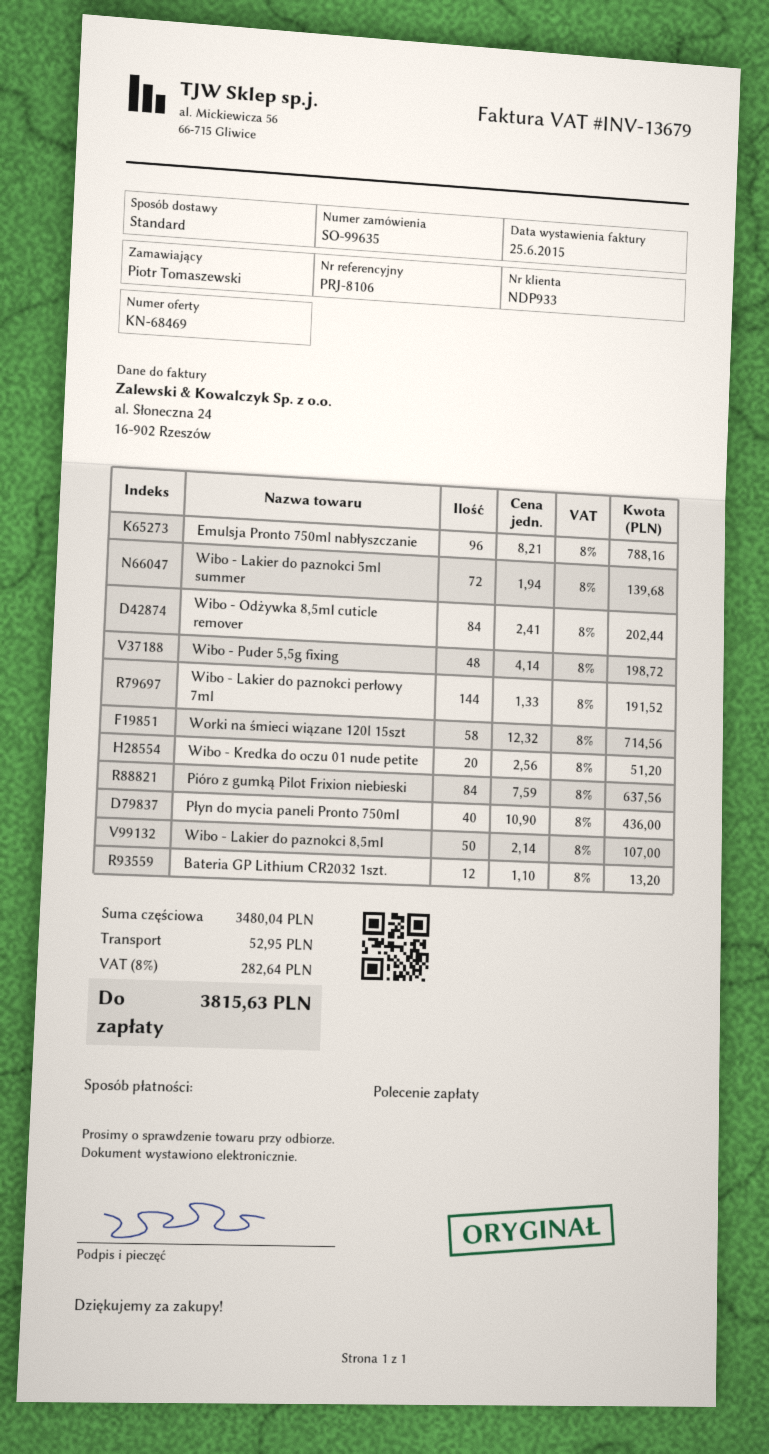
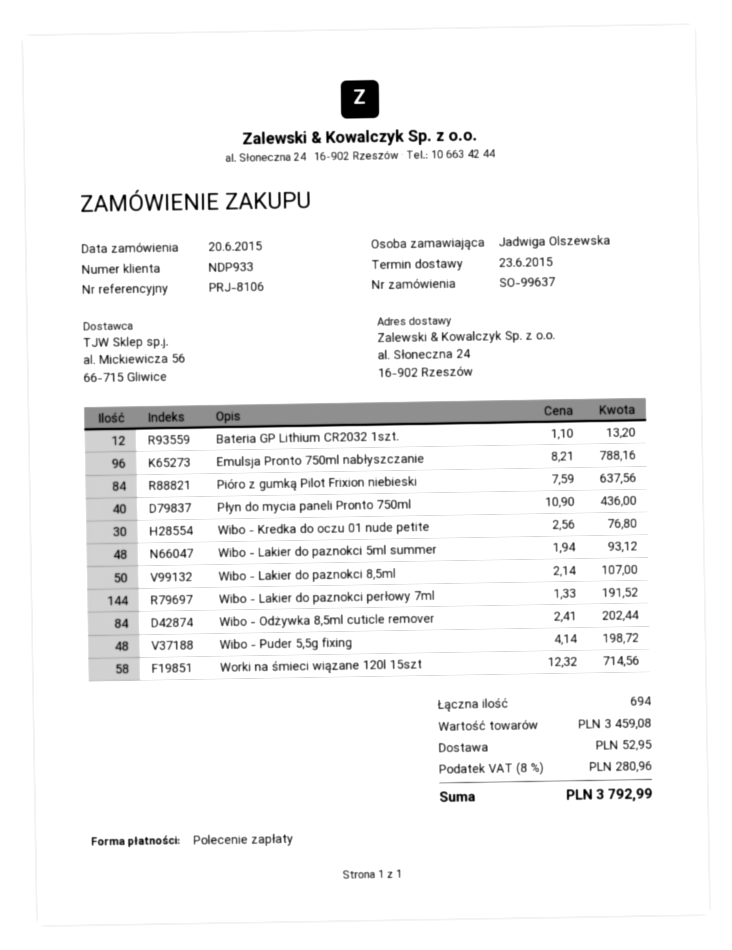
order number: SO-99635 -> SO-99637
ordered by: Piotr Tomaszewski -> Jadwiga Olszewska
Wibo - Lakier do paznokci 5ml summer: 72 x 1.94 = 139.68 -> 48 x 1.94 = 93.12
Wibo - Kredka do oczu 01 nude petite: 20 x 2.56 = 51.20 -> 30 x 2.56 = 76.80
subtotal: 3480.04 -> 3459.08
tax: 8% = 282.64 -> 8% = 280.96
total: 3815.63 -> 3792.99

